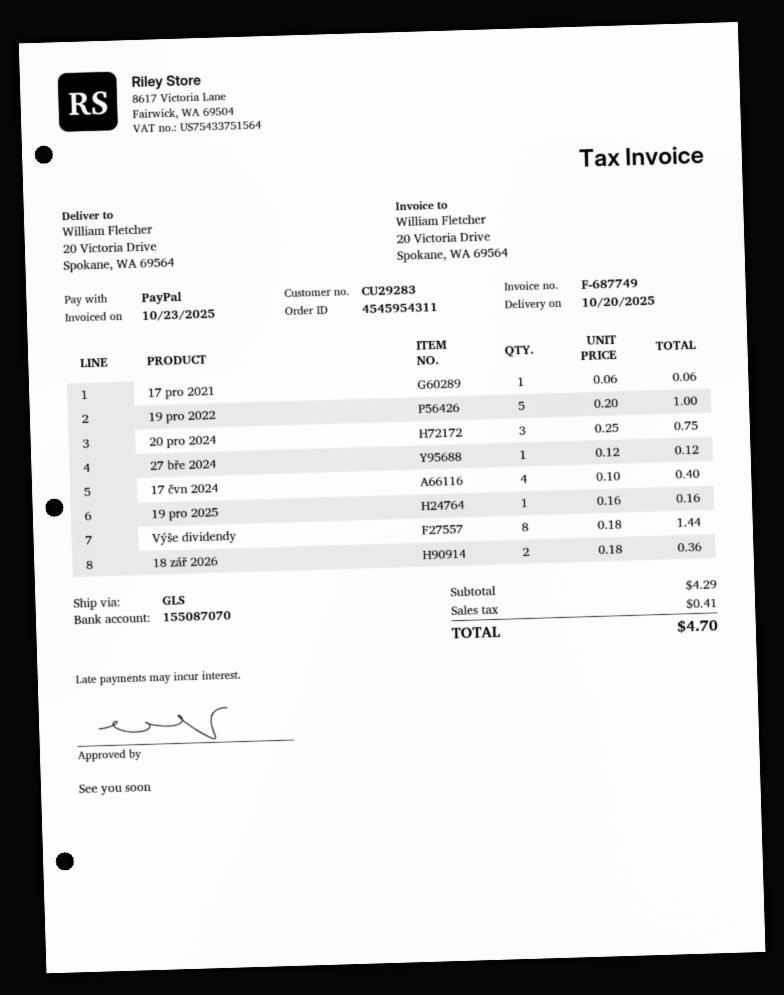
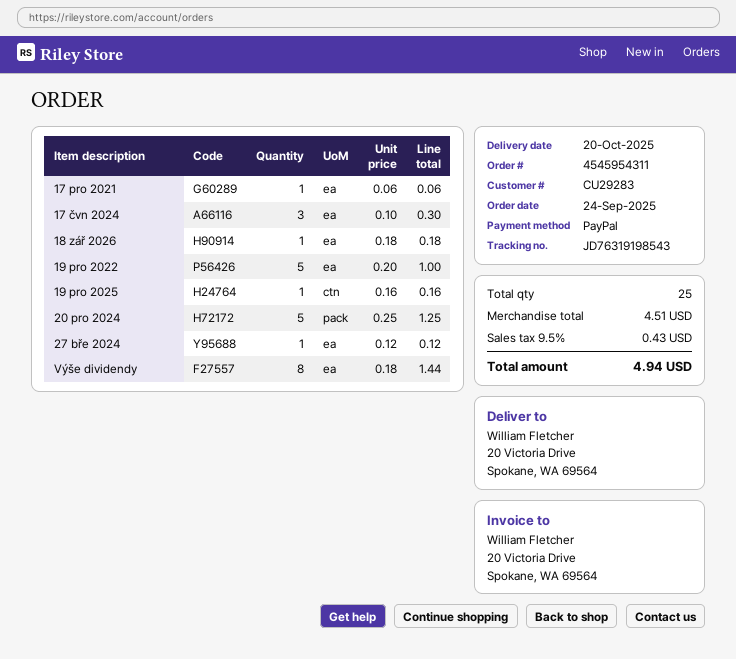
20 pro 2024: 3 x 0.25 = 0.75 -> 5 x 0.25 = 1.25
17 čvn 2024: 4 x 0.10 = 0.40 -> 3 x 0.10 = 0.30
18 zář 2026: 2 x 0.18 = 0.36 -> 1 x 0.18 = 0.18
subtotal: 4.29 -> 4.51
tax: 0.41 -> 0.43
total: 4.70 -> 4.94

